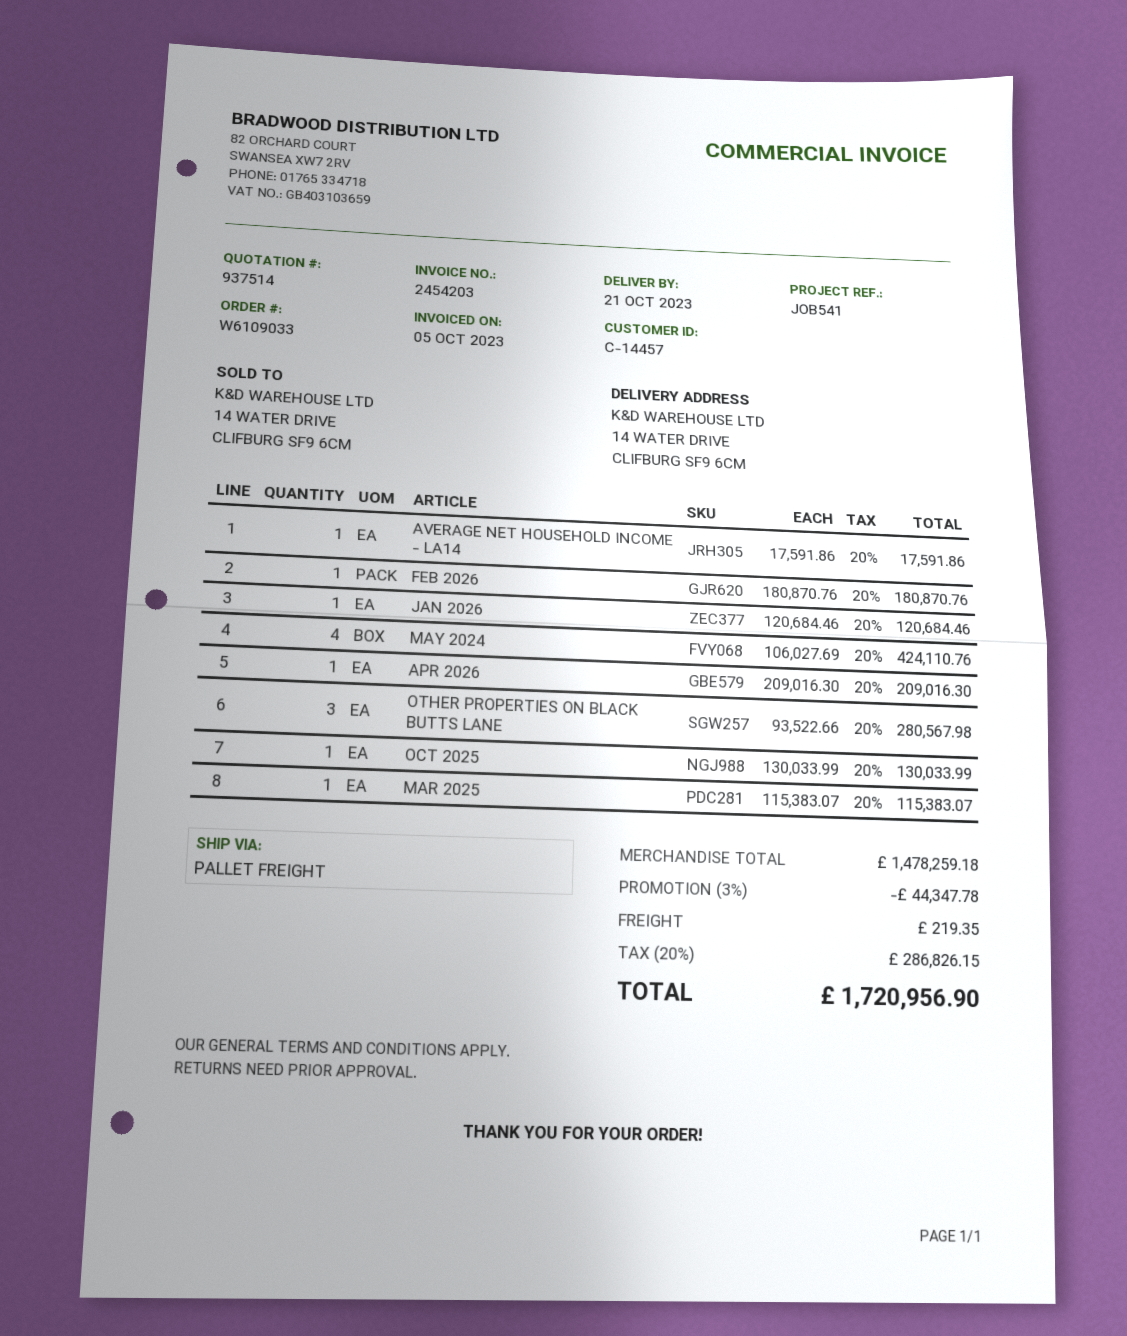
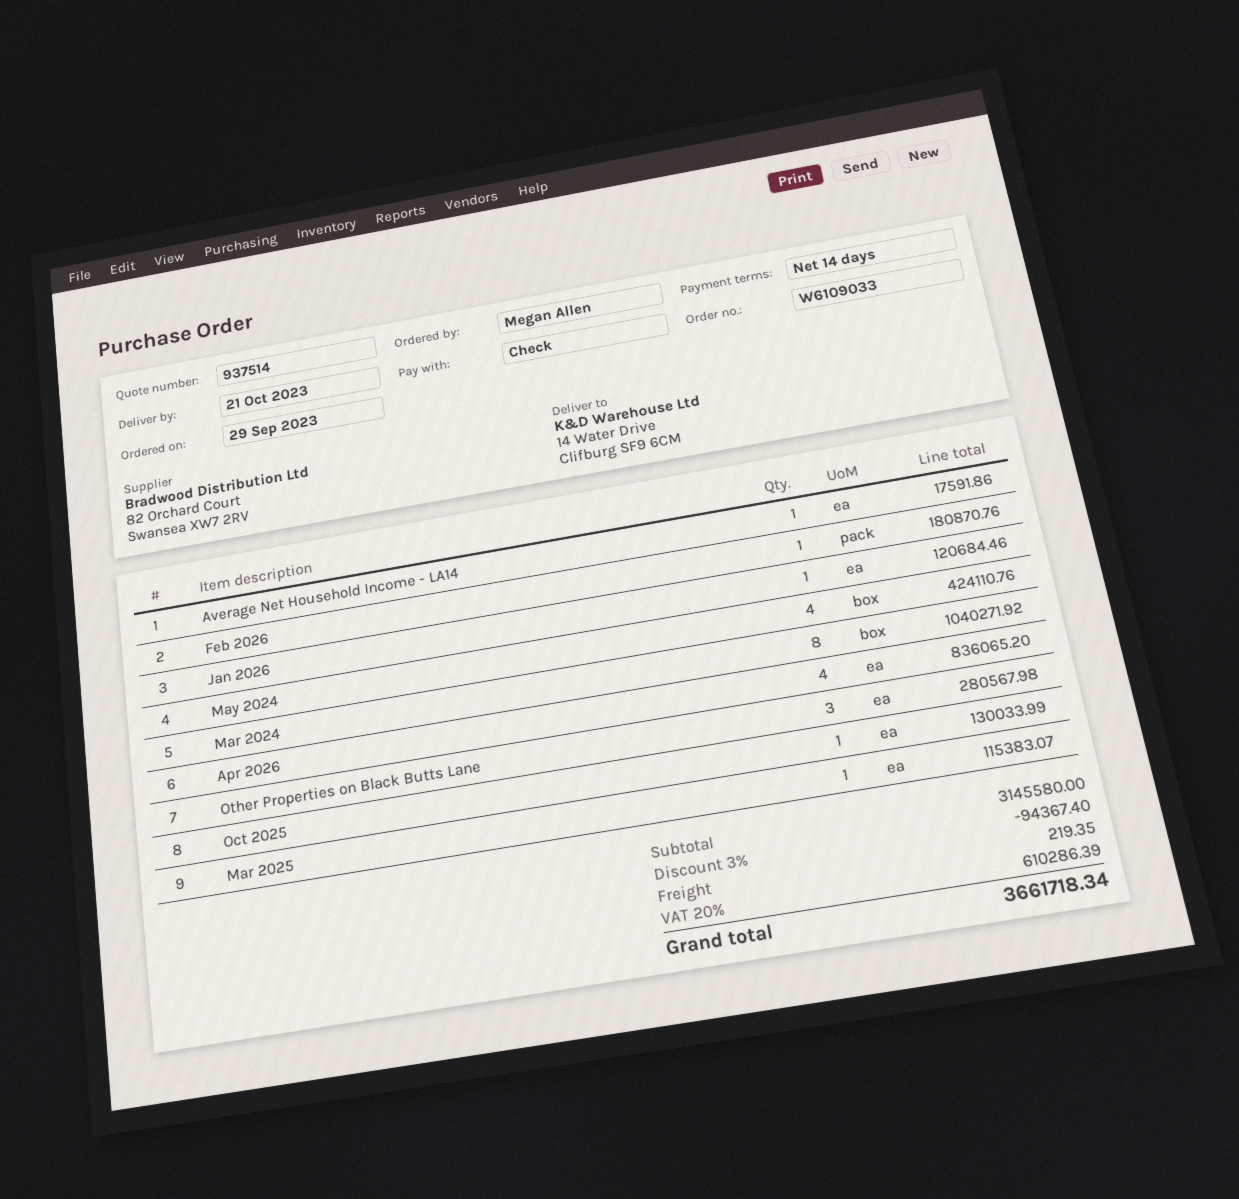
APR 2026: 1 for 209016.30 -> 4 for 836065.20
Mar 2024: none -> 8 for 1040271.92
subtotal: 1478259.18 -> 3145580.00
discount: 3% = 44347.78 -> 3% = 94367.40
tax: 20% = 286826.15 -> 20% = 610286.39
total: 1720956.90 -> 3661718.34

